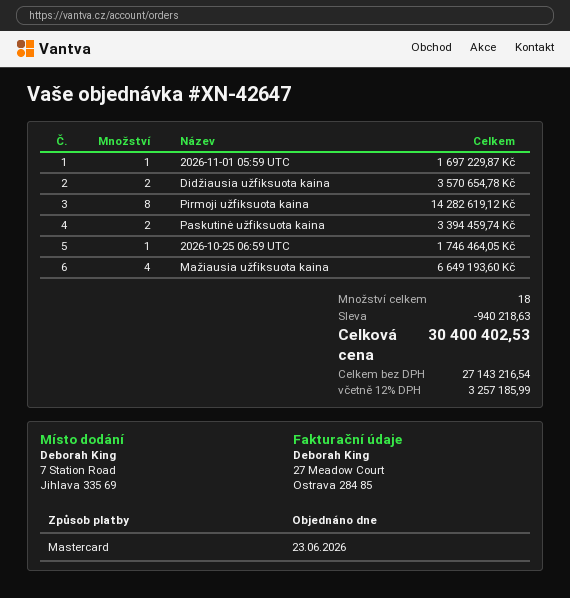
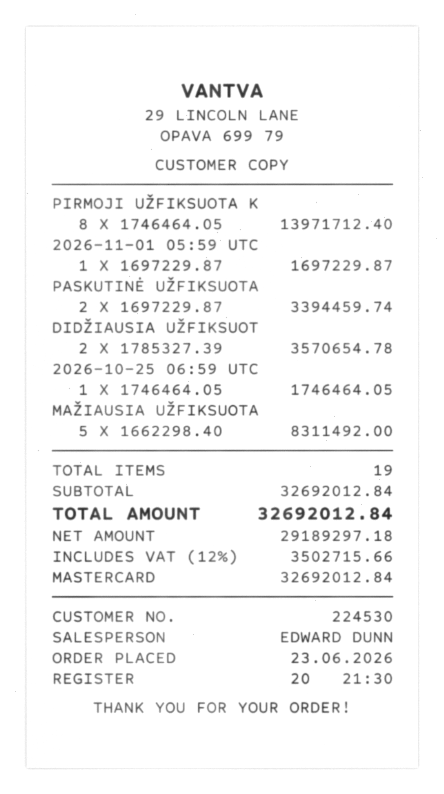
Pirmoji užfiksuota kaina: 8 for 14282619.12 -> 8 for 13971712.40
Mažiausia užfiksuota kaina: 4 for 6649193.60 -> 5 for 8311492.00
total quantity: 18 -> 19
discount: 940218.63 -> none
net: 27143216.54 -> 29189297.18
tax: 12% = 3257185.99 -> 12% = 3502715.66
total: 30400402.53 -> 32692012.84

